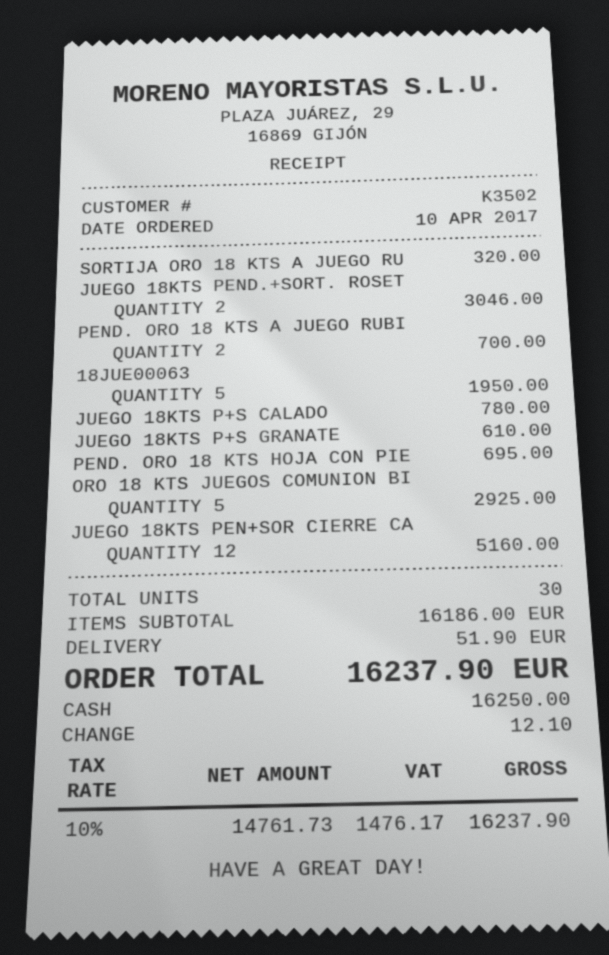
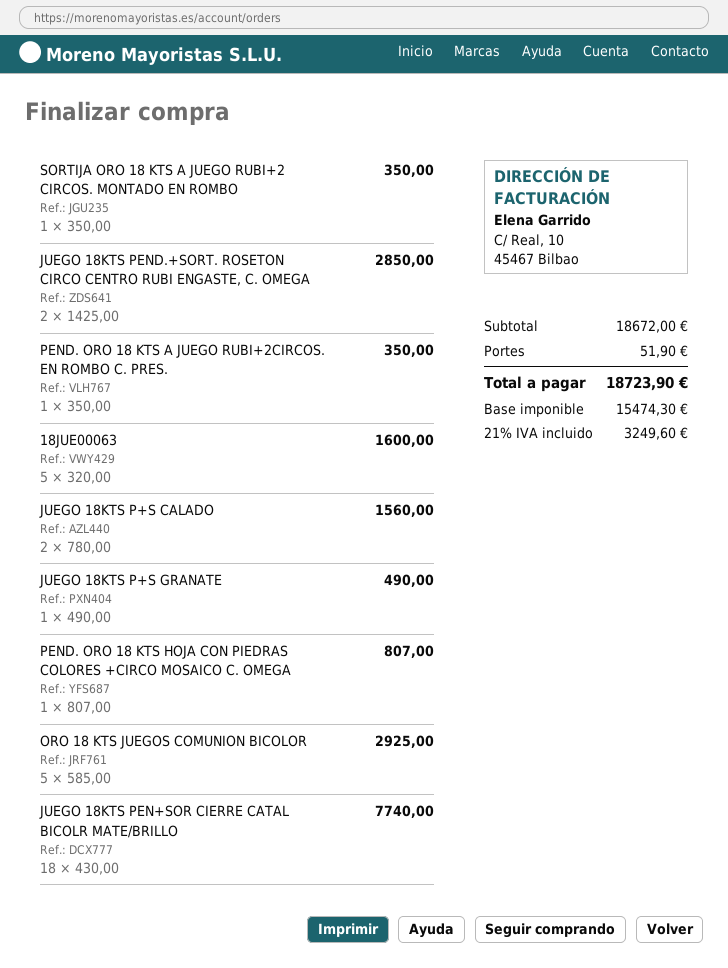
SORTIJA ORO 18 KTS A JUEGO RU: 1 for 320.00 -> 1 for 350.00
JUEGO 18KTS PEND.+SORT. ROSET: 2 for 3046.00 -> 2 for 2850.00
PEND. ORO 18 KTS A JUEGO RUBI: 2 for 700.00 -> 1 for 350.00
18JUE00063: 5 for 1950.00 -> 5 for 1600.00
JUEGO 18KTS P+S CALADO: 1 for 780.00 -> 2 for 1560.00
JUEGO 18KTS P+S GRANATE: 1 for 610.00 -> 1 for 490.00
PEND. ORO 18 KTS HOJA CON PIE: 1 for 695.00 -> 1 for 807.00
JUEGO 18KTS PEN+SOR CIERRE CA: 12 for 5160.00 -> 18 for 7740.00
subtotal: 16186.00 -> 18672.00
net: 14761.73 -> 15474.30
tax: 10% = 1476.17 -> 21% = 3249.60
total: 16237.90 -> 18723.90

